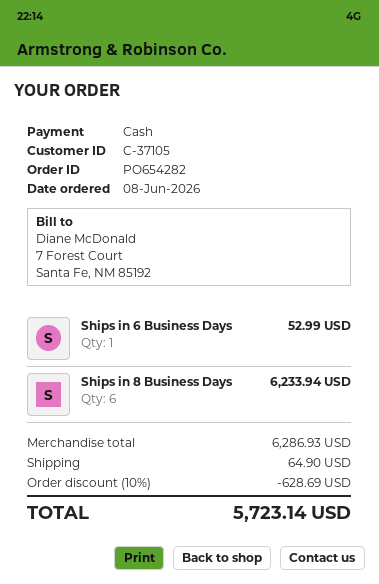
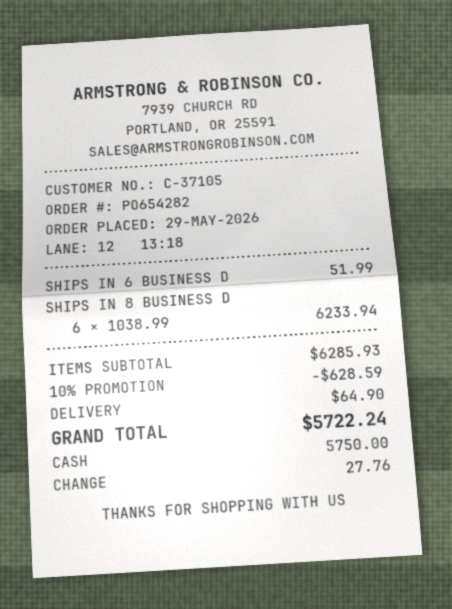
order date: 2026-06-08 -> 2026-05-29
Ships in 6 Business Days: 1 for 52.99 -> 1 for 51.99
subtotal: 6286.93 -> 6285.93
discount: 10% = 628.69 -> 10% = 628.59
total: 5723.14 -> 5722.24

